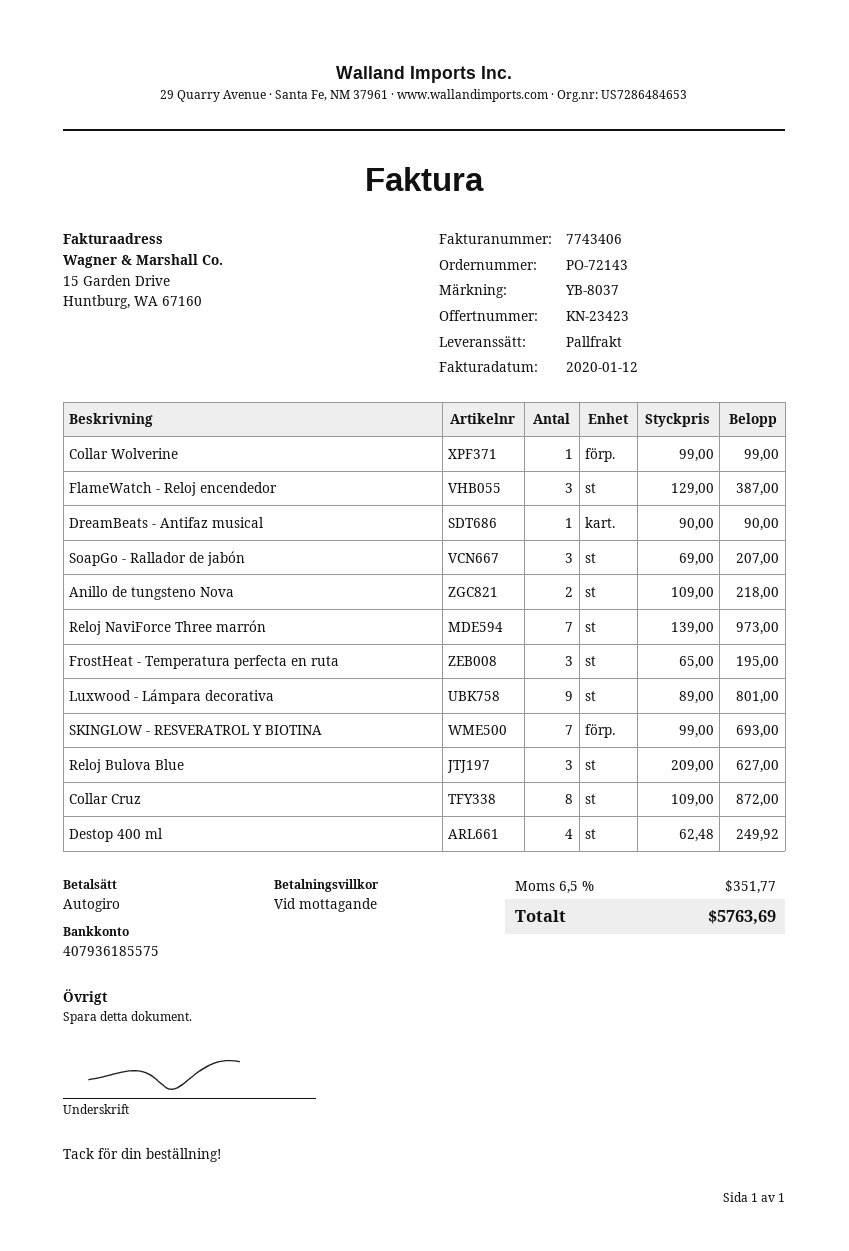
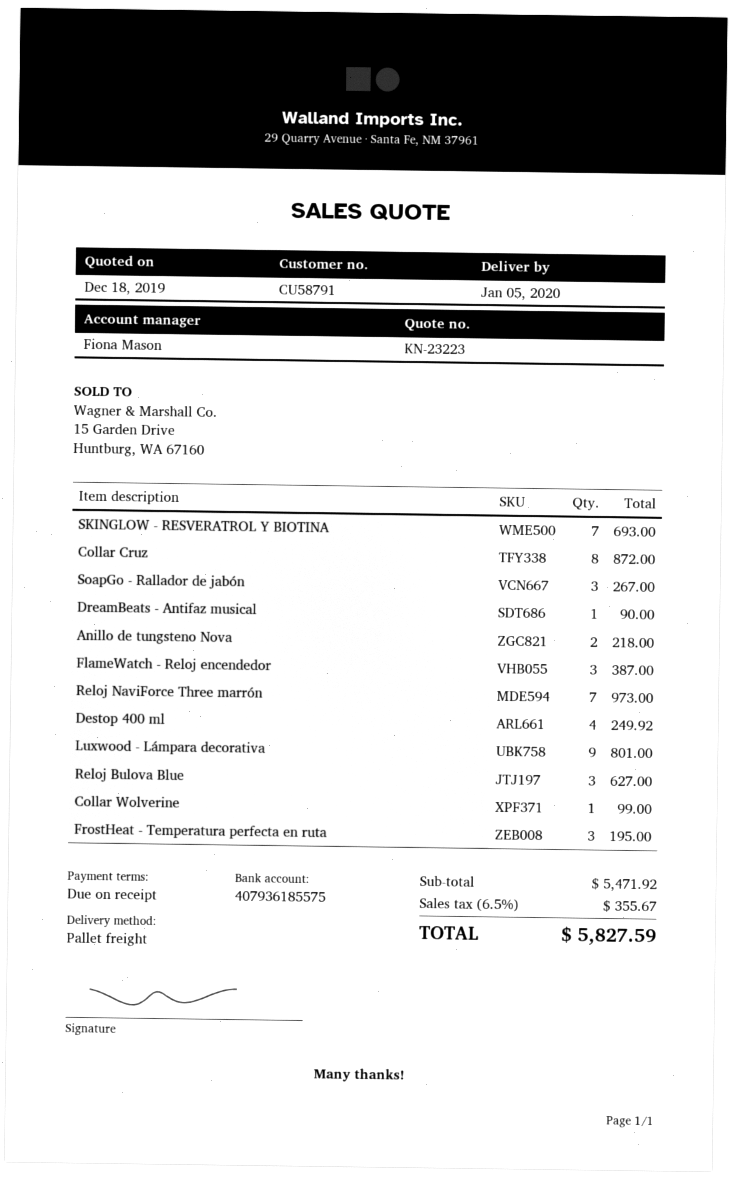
quote number: KN-23423 -> KN-23223
SoapGo - Rallador de jabón: 3 for 207.00 -> 3 for 267.00
tax: 6.5% = 351.77 -> 6.5% = 355.67
total: 5763.69 -> 5827.59

